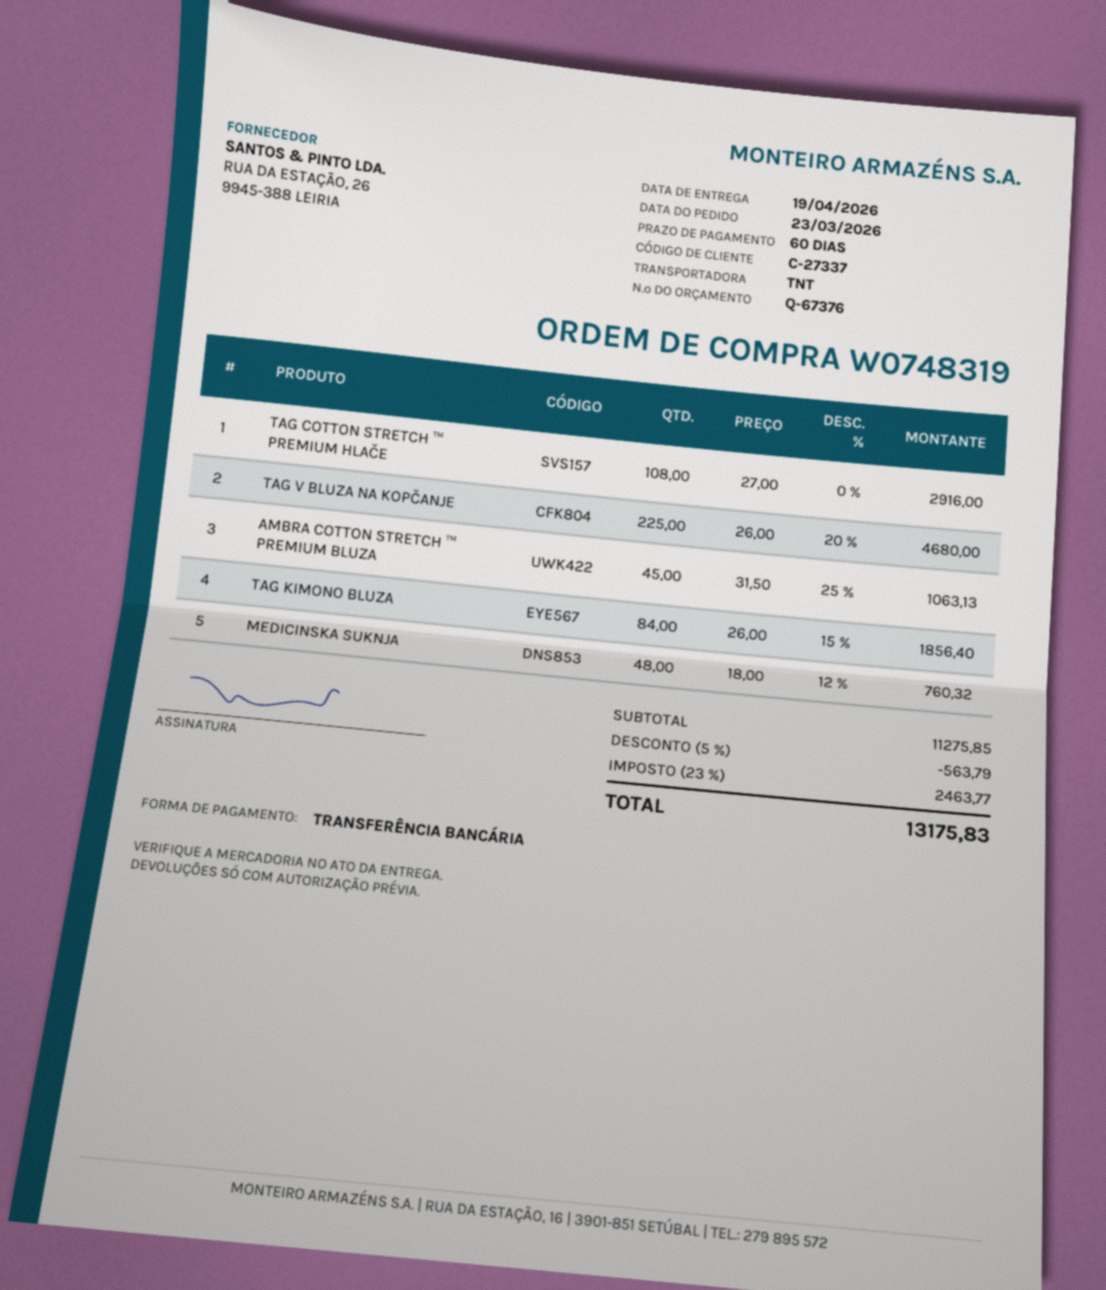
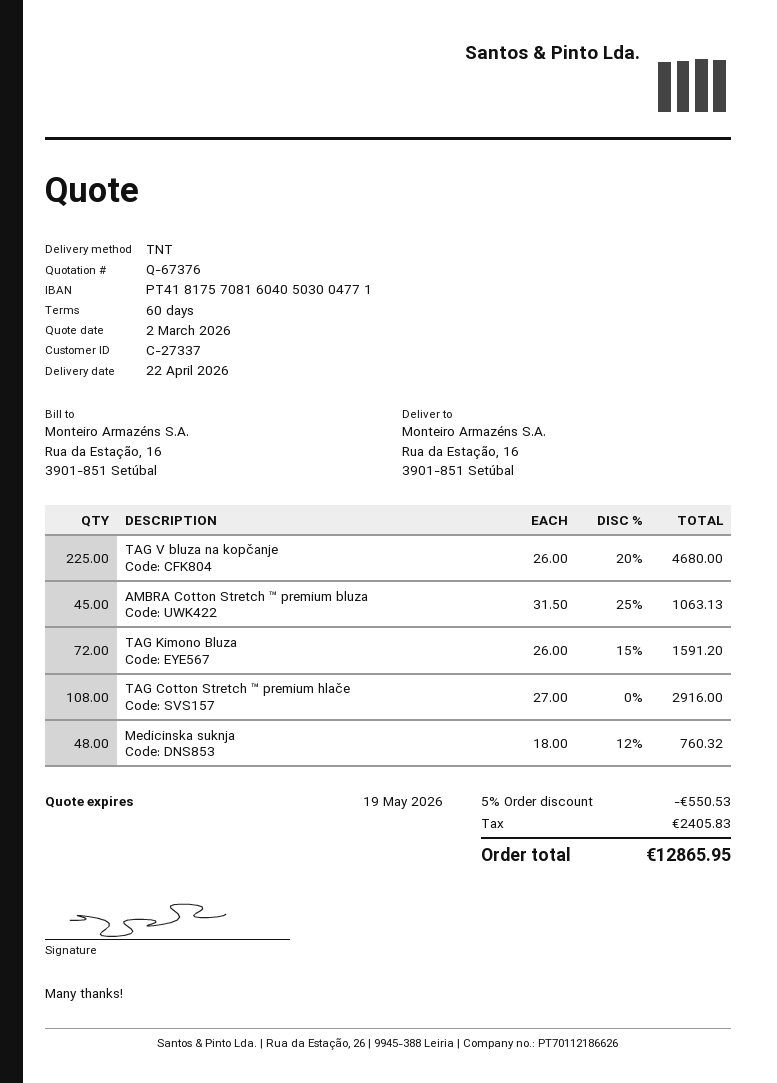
delivery date: 2026-04-19 -> 2026-04-22
TAG KIMONO BLUZA: 84 x 26.00 - 15% = 1856.40 -> 72 x 26.00 - 15% = 1591.20
discount: 5% = 563.79 -> 5% = 550.53
tax: 2463.77 -> 2405.83
total: 13175.83 -> 12865.95

